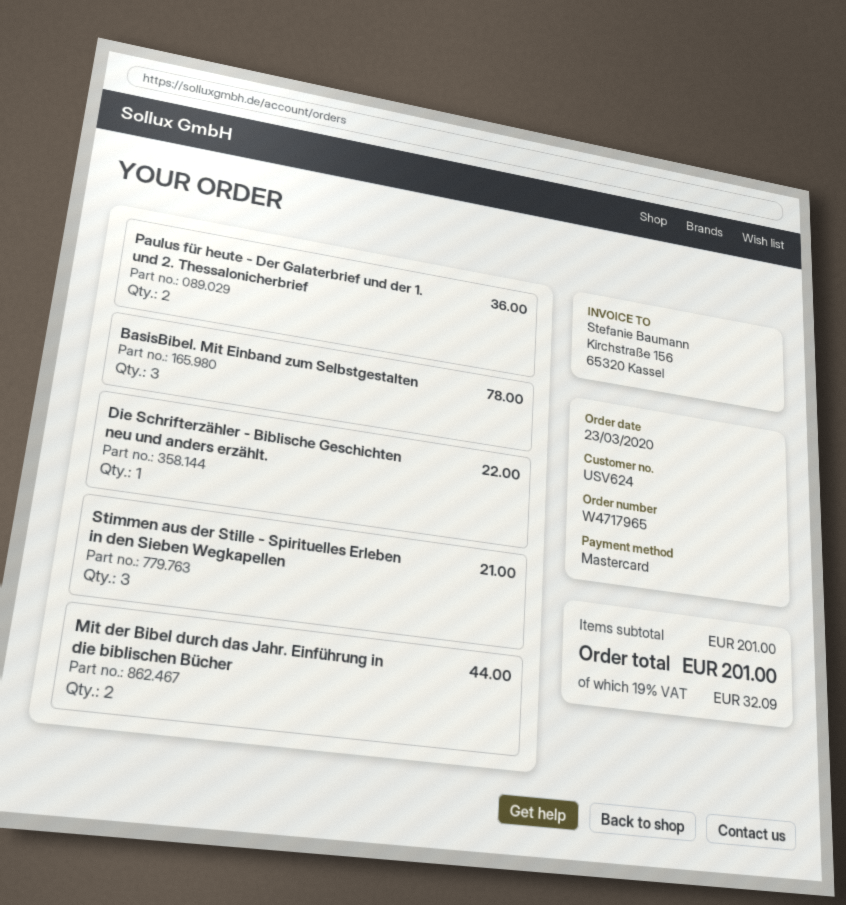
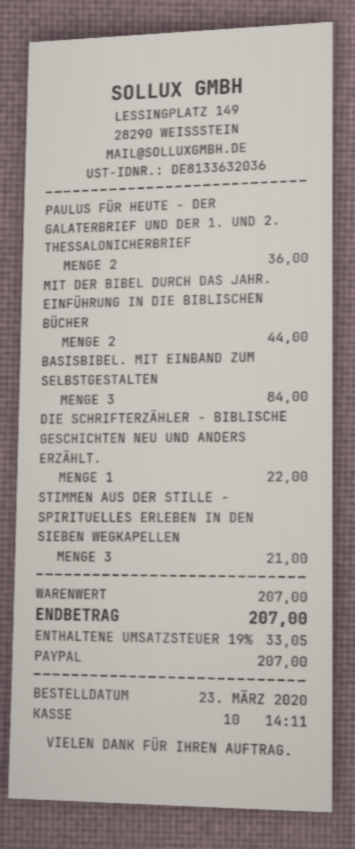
payment method: Mastercard -> PayPal
BasisBibel. Mit Einband zum Selbstgestalten: 3 for 78.00 -> 3 for 84.00
subtotal: 201.00 -> 207.00
tax: 19% = 32.09 -> 19% = 33.05
total: 201.00 -> 207.00

